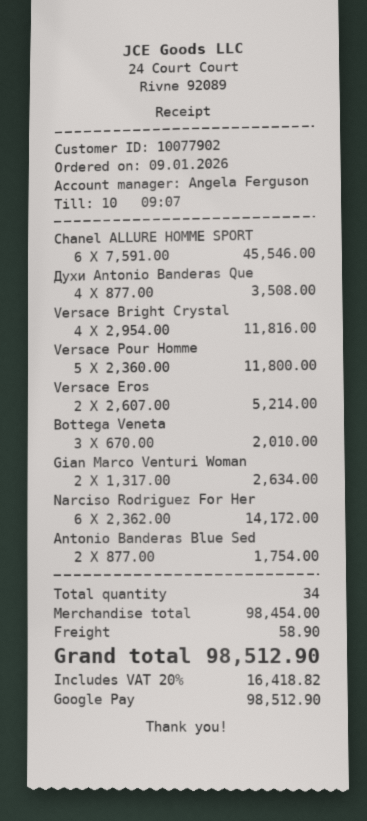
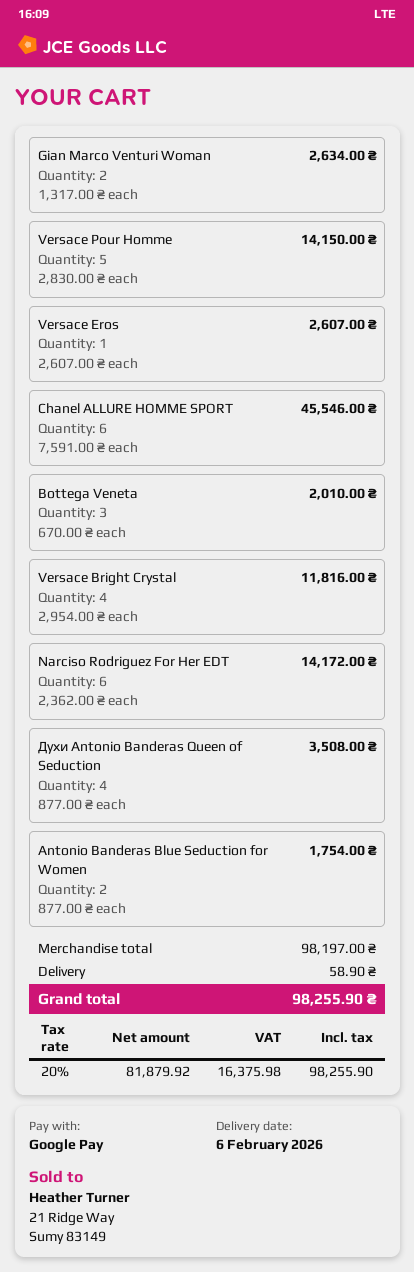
Versace Pour Homme: 5 x 2360.00 = 11800.00 -> 5 x 2830.00 = 14150.00
Versace Eros: 2 x 2607.00 = 5214.00 -> 1 x 2607.00 = 2607.00
subtotal: 98454.00 -> 98197.00
tax: 20% = 16418.82 -> 20% = 16375.98
total: 98512.90 -> 98255.90

